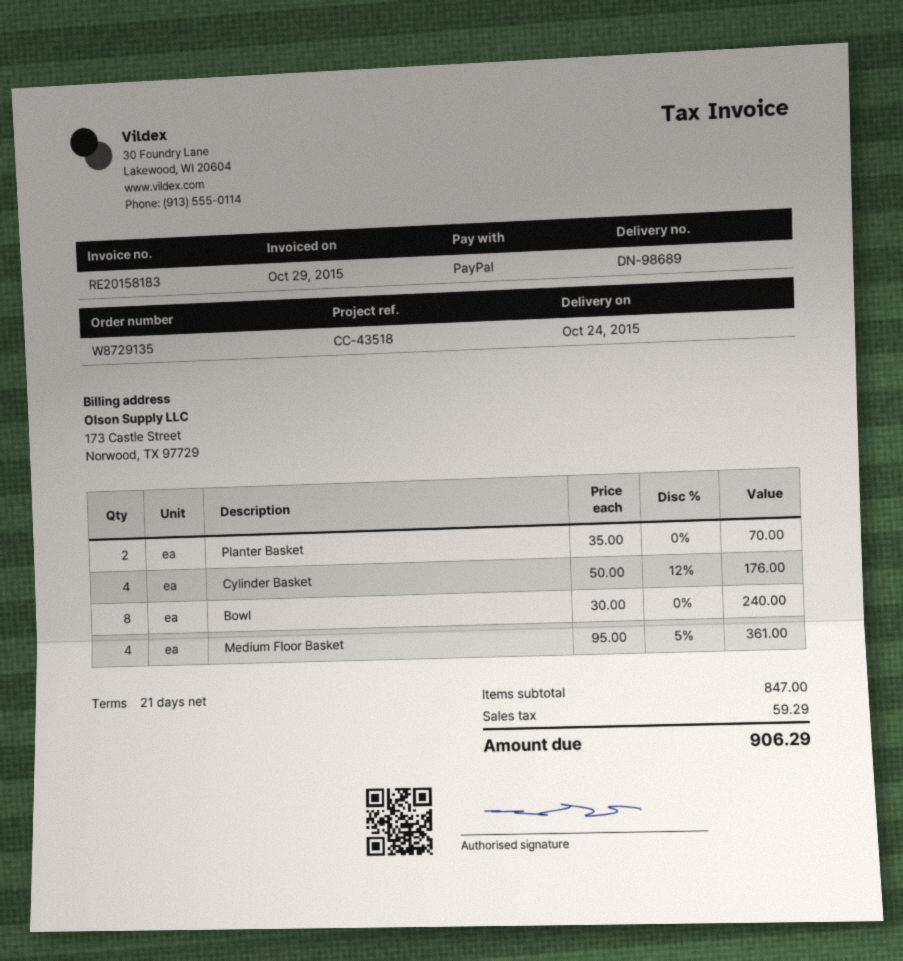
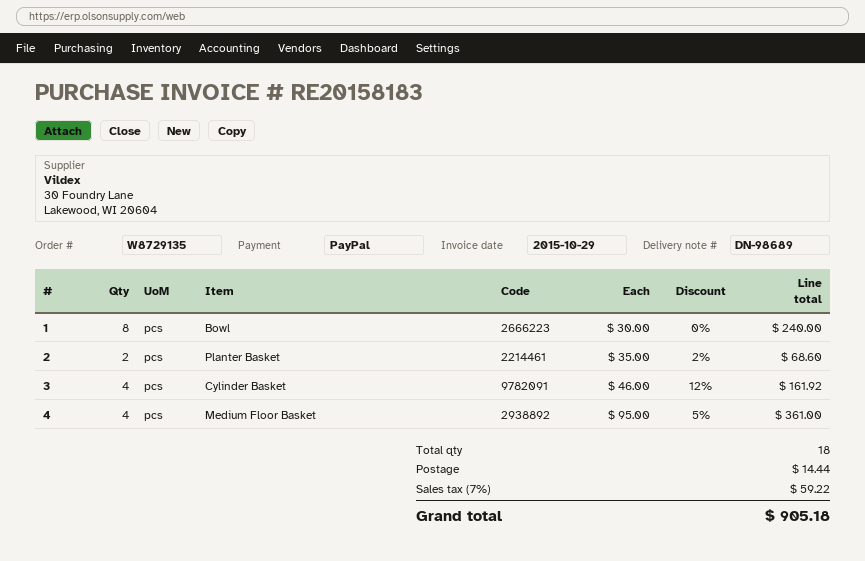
Planter Basket: 2 x 35.00 = 70.00 -> 2 x 35.00 - 2% = 68.60
Cylinder Basket: 4 x 50.00 - 12% = 176.00 -> 4 x 46.00 - 12% = 161.92
shipping: none -> 14.44
tax: 59.29 -> 59.22
total: 906.29 -> 905.18

